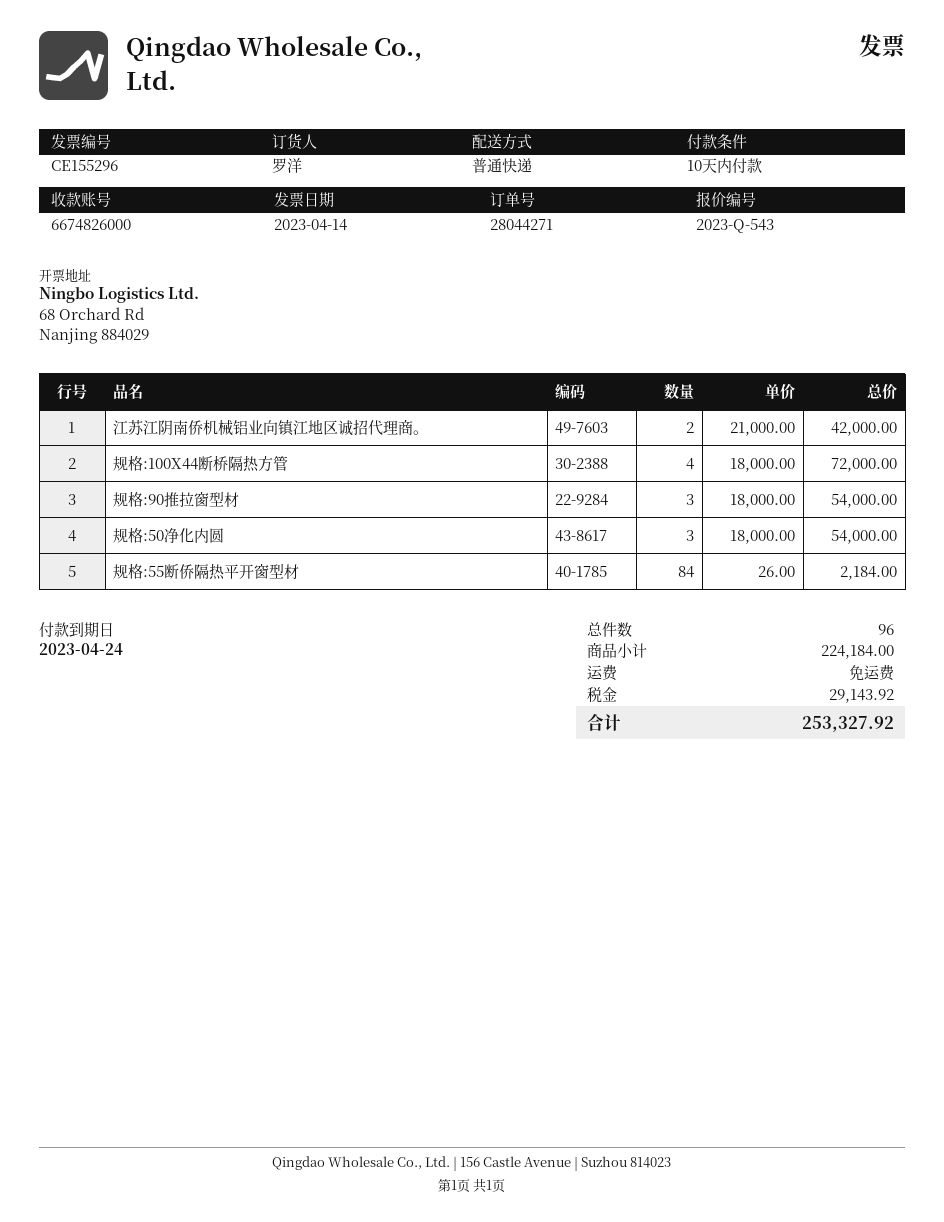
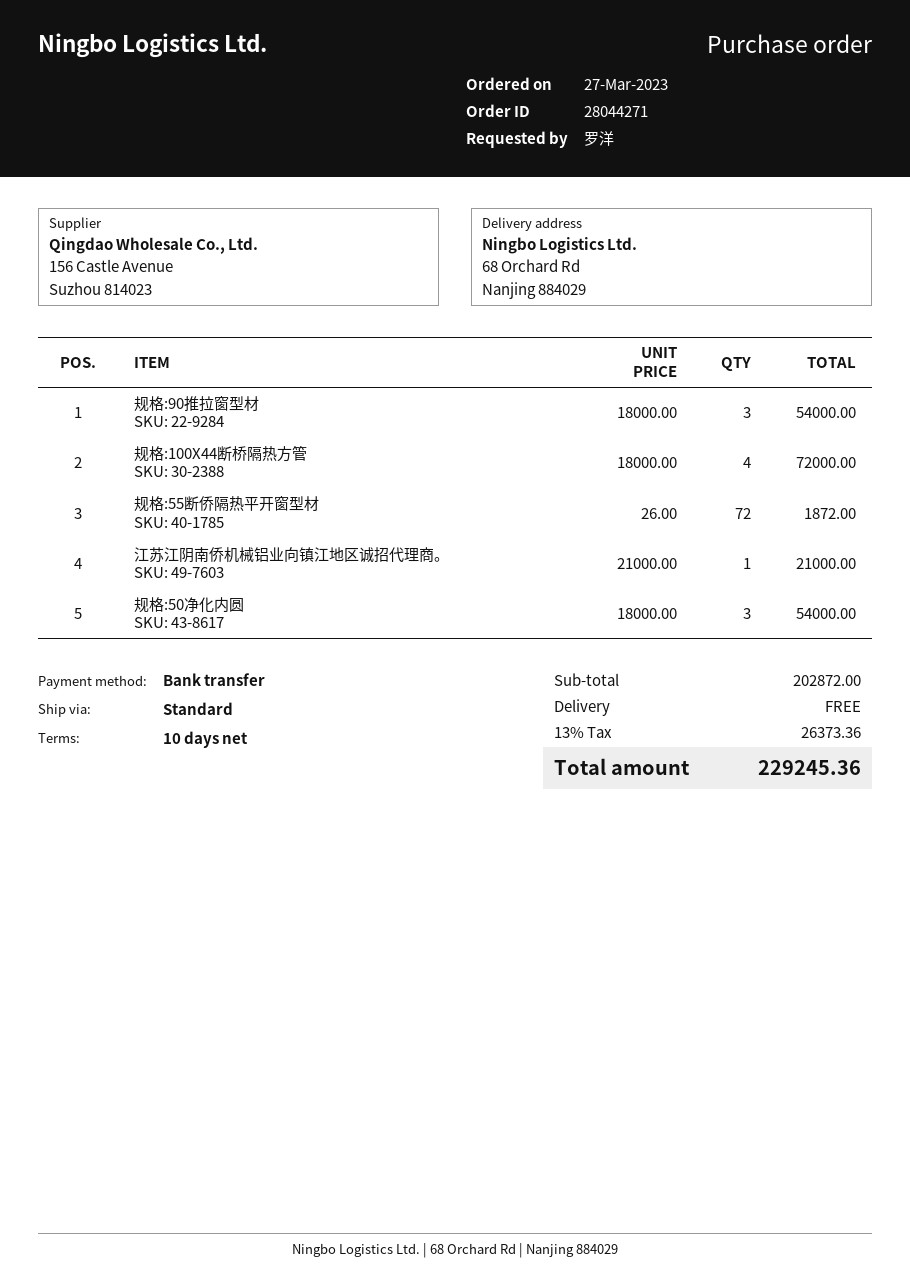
江苏江阴南侨机械铝业向镇江地区诚招代理商。: 2 x 21000.00 = 42000.00 -> 1 x 21000.00 = 21000.00
规格:55断侨隔热平开窗型材: 84 x 26.00 = 2184.00 -> 72 x 26.00 = 1872.00
subtotal: 224184.00 -> 202872.00
tax: 29143.92 -> 26373.36
total: 253327.92 -> 229245.36

